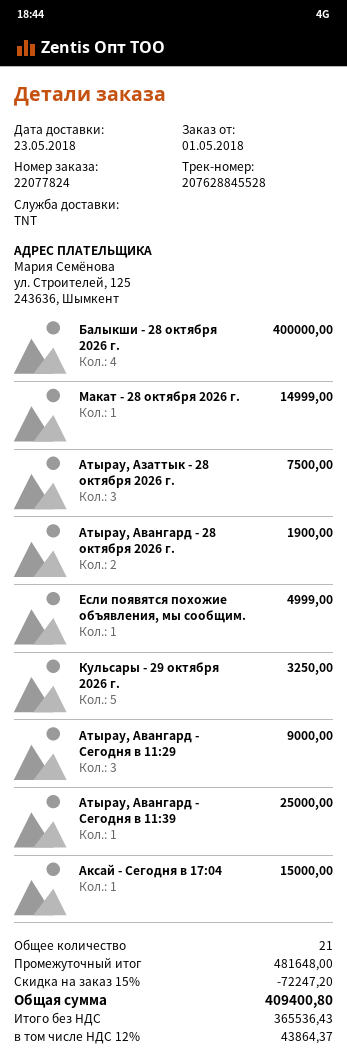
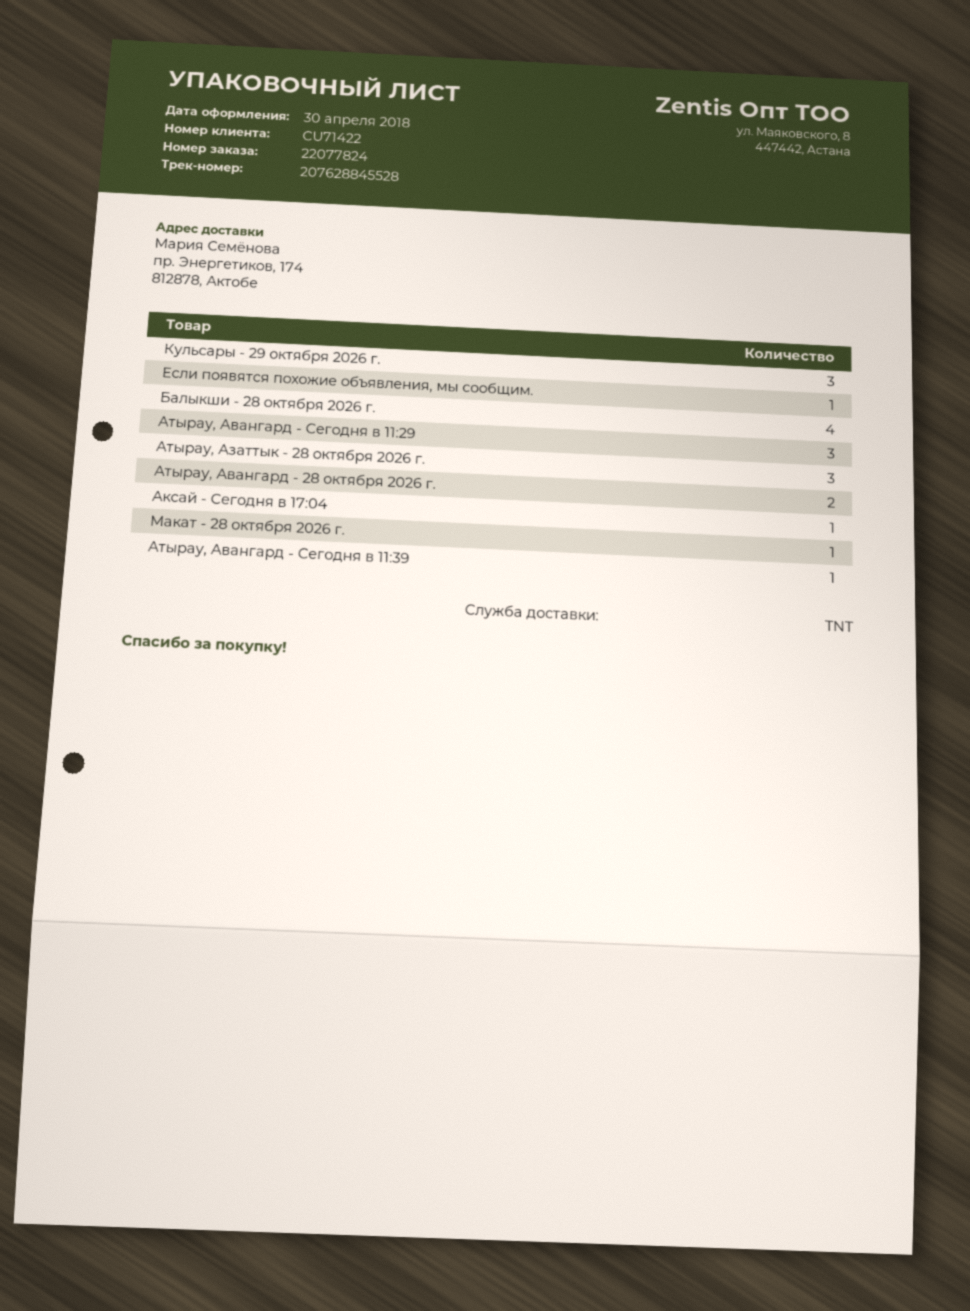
order date: 2018-05-01 -> 2018-04-30
Кульсары - 29 октября 2026 г.: 5 -> 3

